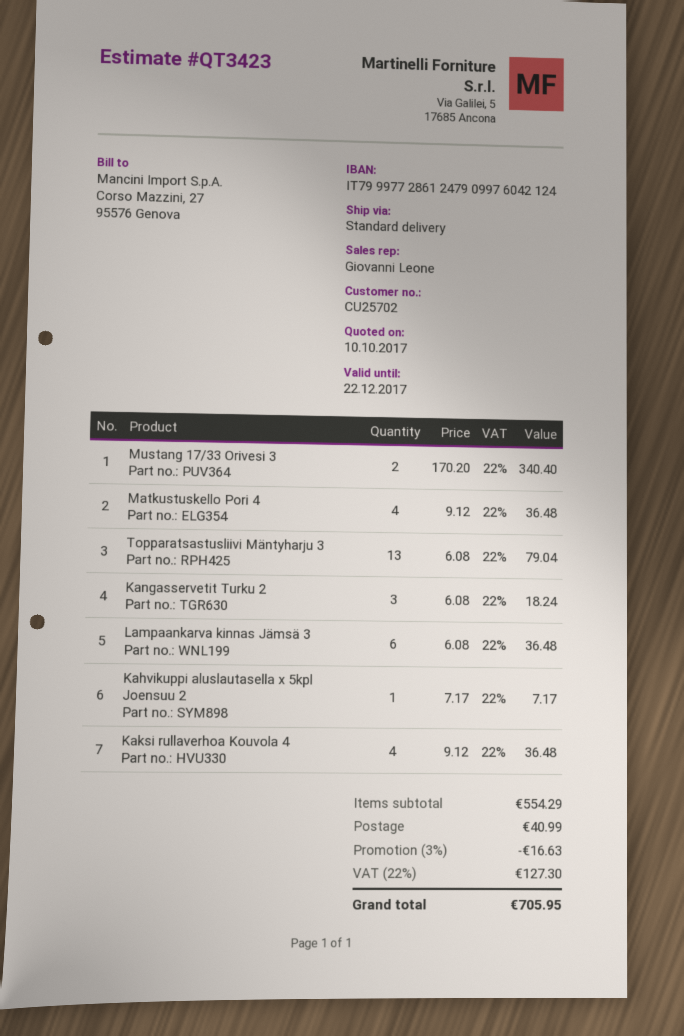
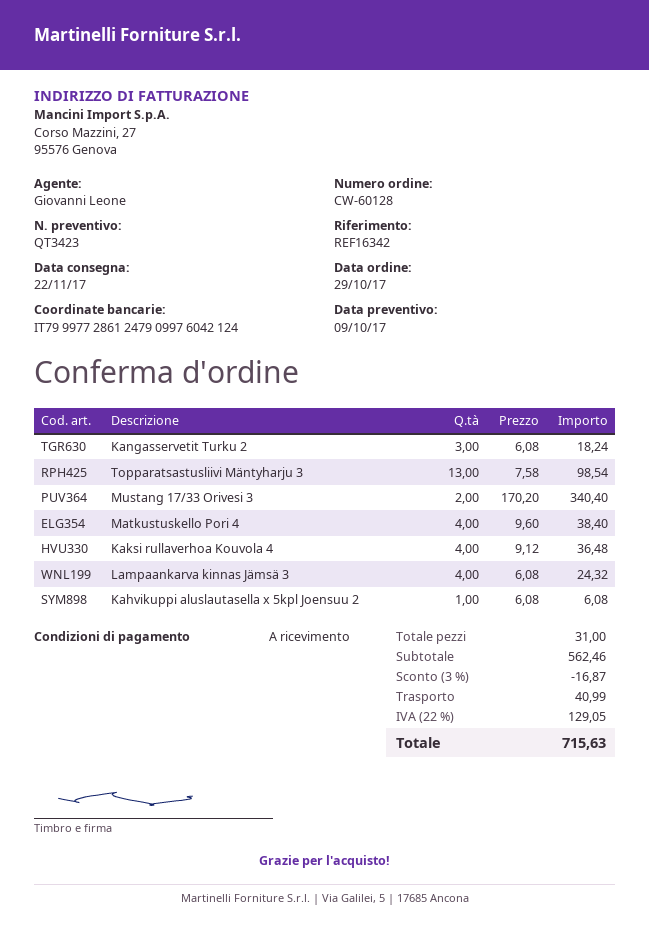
quote date: 2017-10-10 -> 2017-10-09
Matkustuskello Pori 4: 4 x 9.12 = 36.48 -> 4 x 9.60 = 38.40
Topparatsastusliivi Mäntyharju 3: 13 x 6.08 = 79.04 -> 13 x 7.58 = 98.54
Lampaankarva kinnas Jämsä 3: 6 x 6.08 = 36.48 -> 4 x 6.08 = 24.32
Kahvikuppi aluslautasella x 5kpl Joensuu 2: 1 x 7.17 = 7.17 -> 1 x 6.08 = 6.08
subtotal: 554.29 -> 562.46
discount: 3% = 16.63 -> 3% = 16.87
tax: 22% = 127.30 -> 22% = 129.05
total: 705.95 -> 715.63

